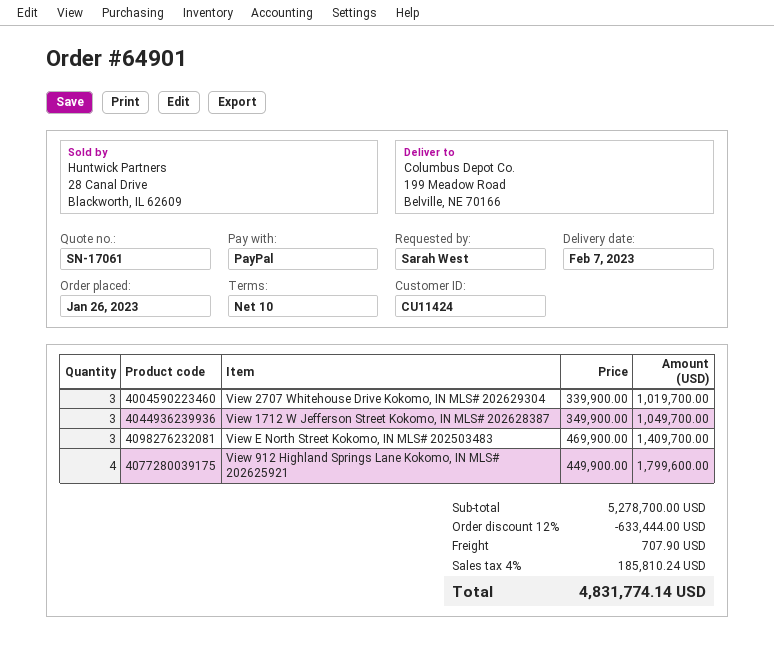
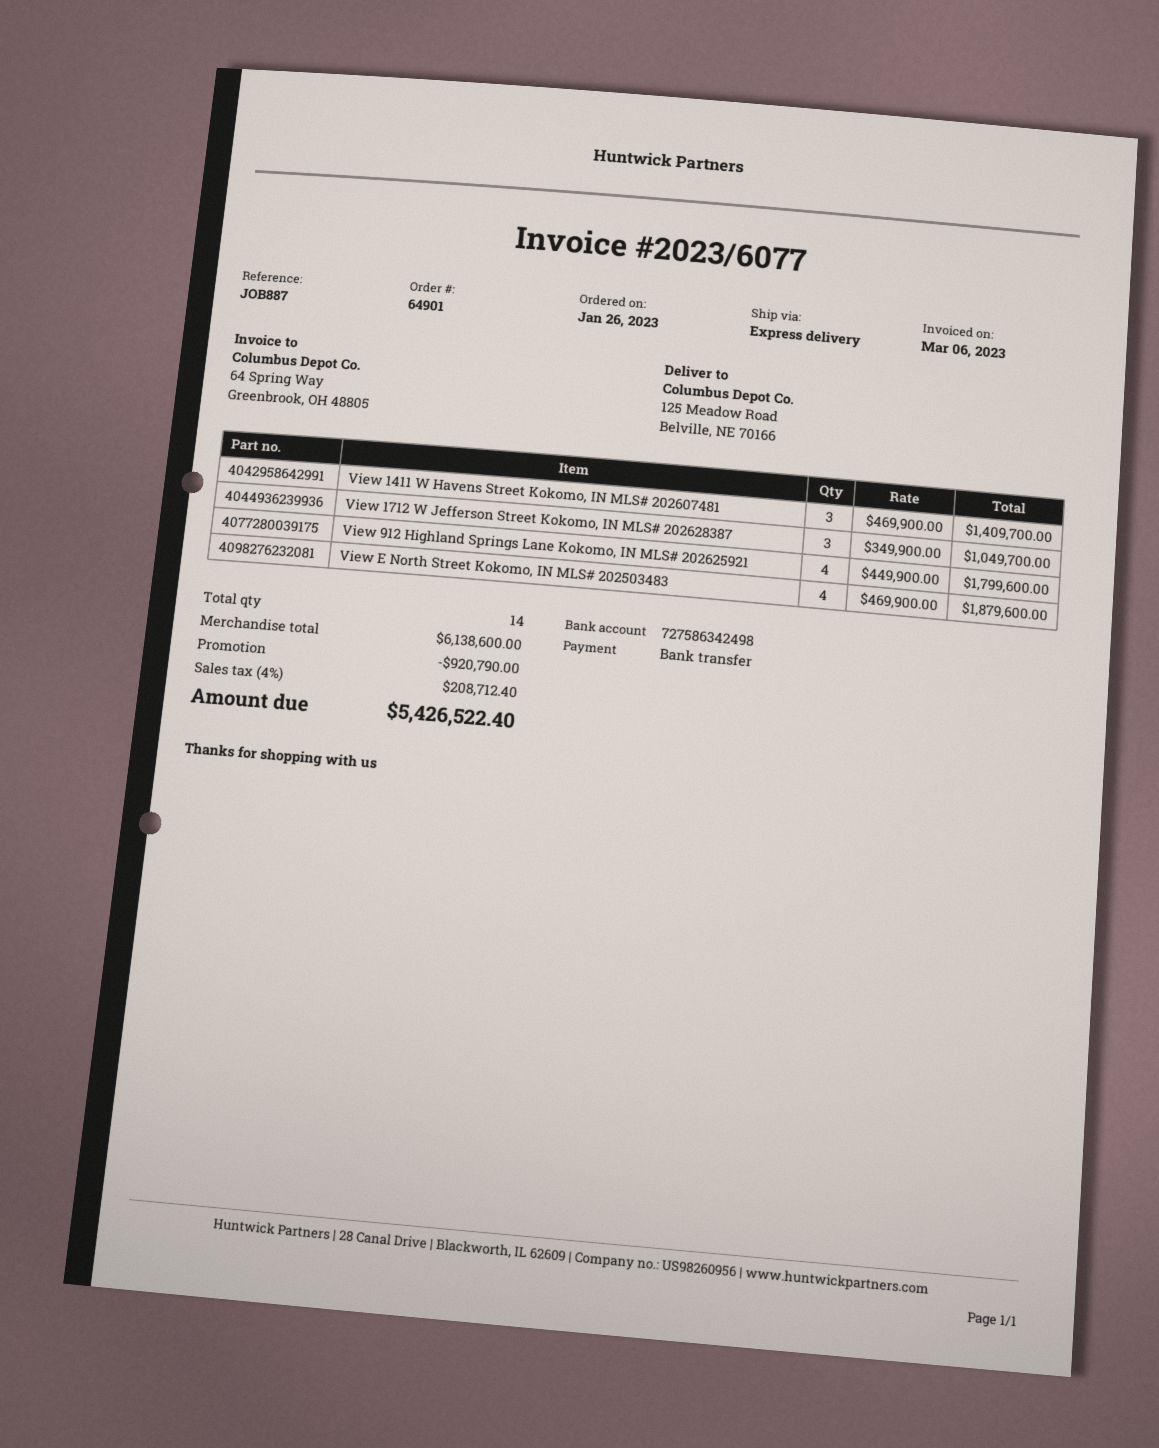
payment method: PayPal -> bank transfer
ship to: 199 Meadow Road, Belville, NE 70166 -> 125 Meadow Road, Belville, NE 70166
View 2707 Whitehouse Drive Kokomo, IN MLS# 202629304: 3 x 339900.00 = 1019700.00 -> none
View E North Street Kokomo, IN MLS# 202503483: 3 x 469900.00 = 1409700.00 -> 4 x 469900.00 = 1879600.00
View 1411 W Havens Street Kokomo, IN MLS# 202607481: none -> 3 x 469900.00 = 1409700.00
subtotal: 5278700.00 -> 6138600.00
discount: 633444.00 -> 920790.00
shipping: 707.90 -> none
tax: 4% = 185810.24 -> 4% = 208712.40
total: 4831774.14 -> 5426522.40

